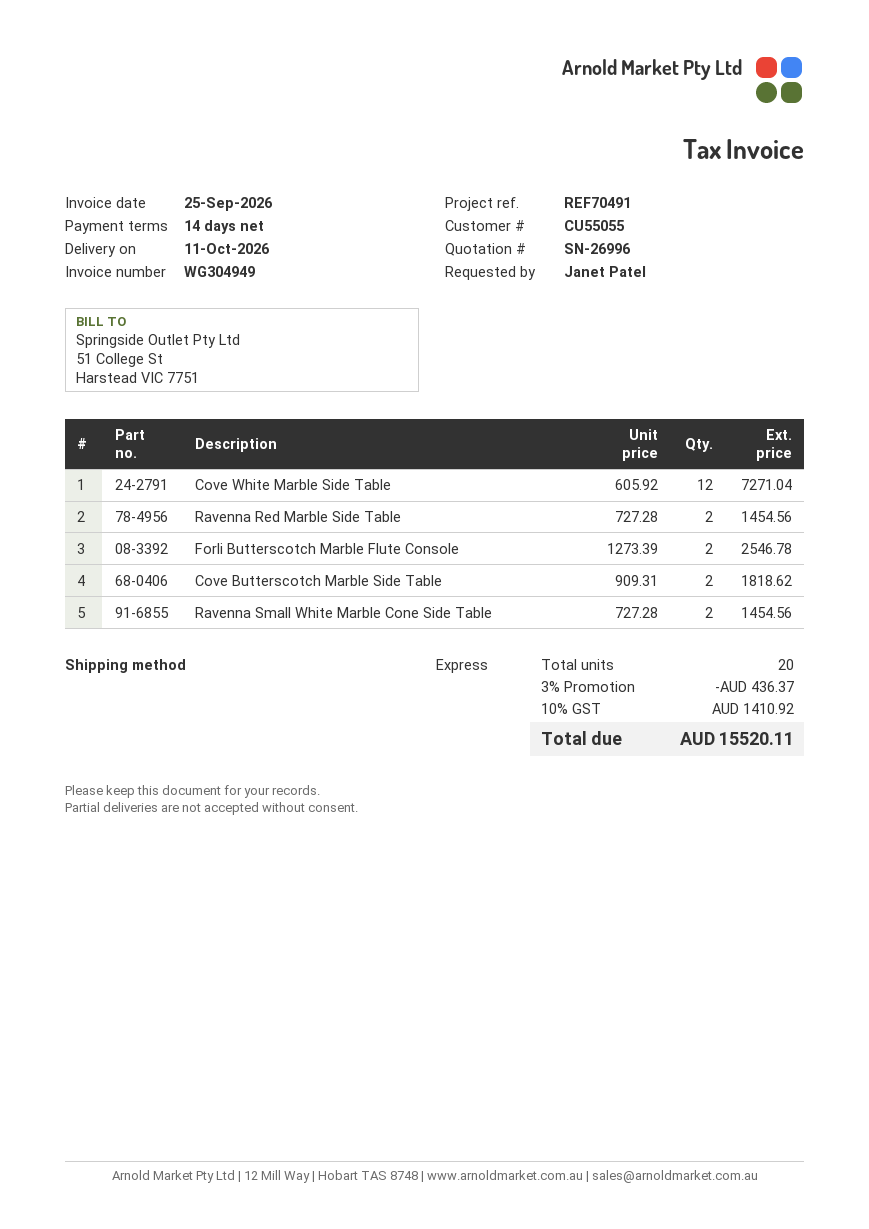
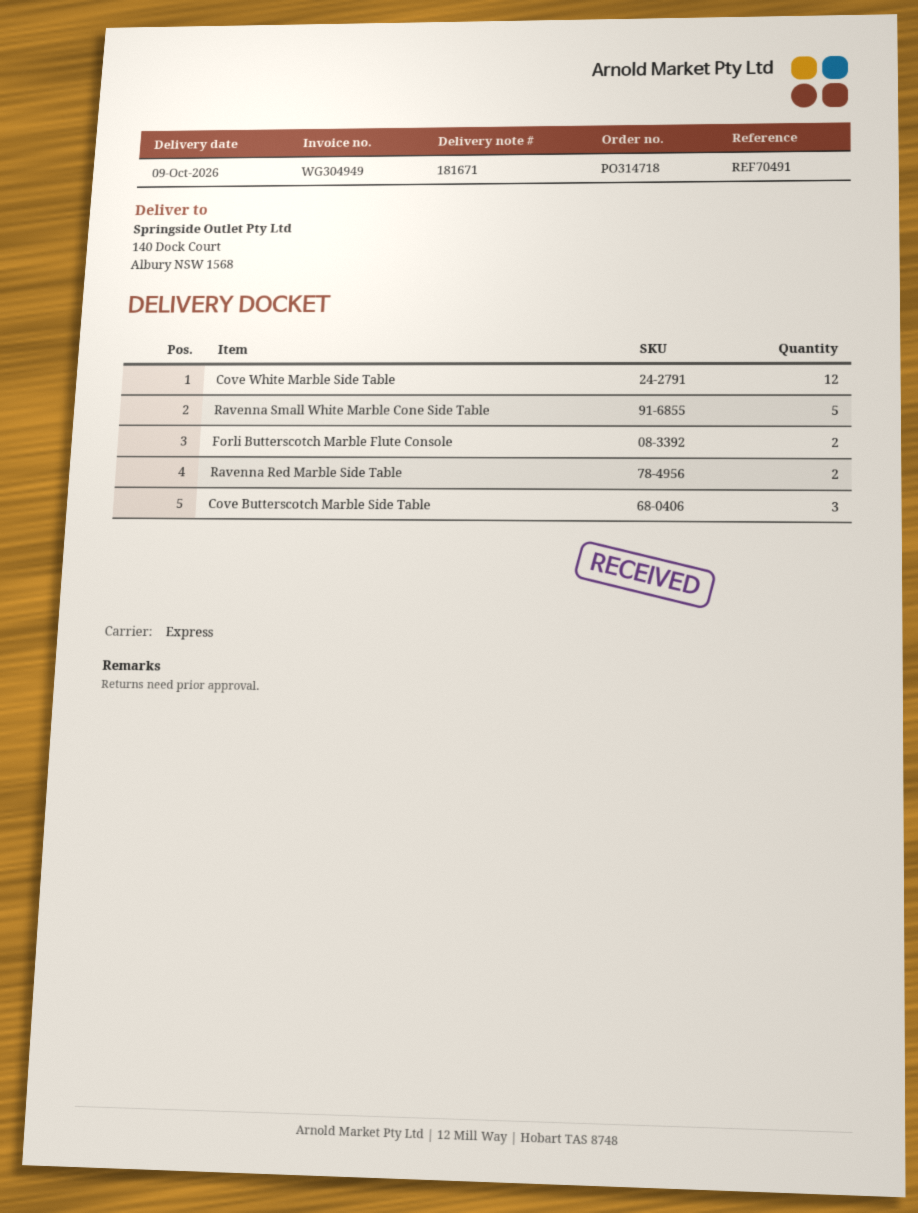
delivery date: 2026-10-11 -> 2026-10-09
Cove Butterscotch Marble Side Table: 2 -> 3
Ravenna Small White Marble Cone Side Table: 2 -> 5

